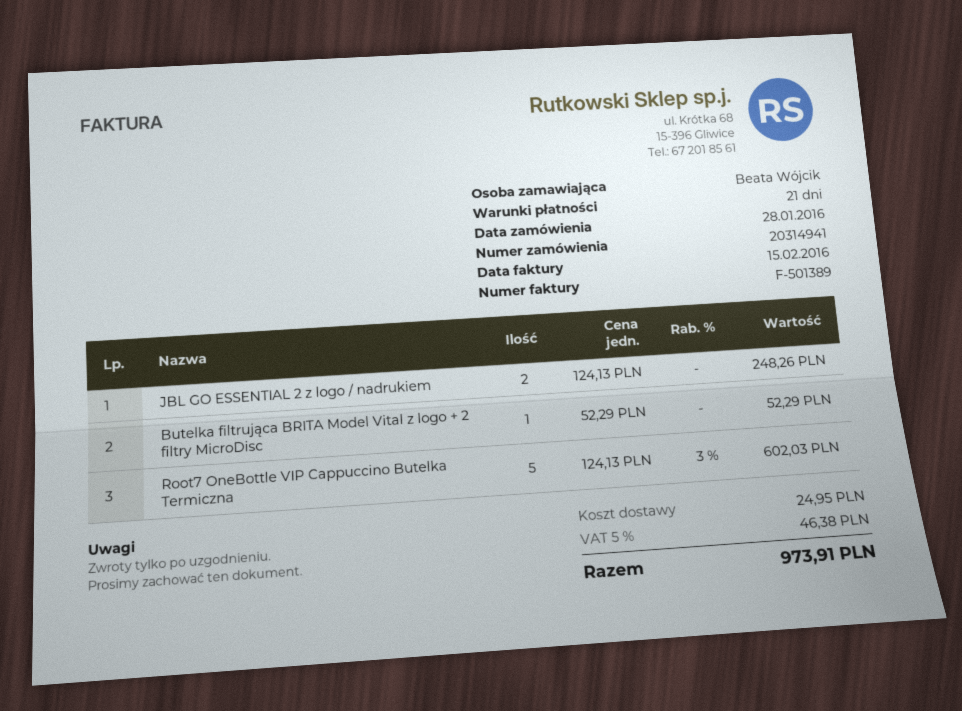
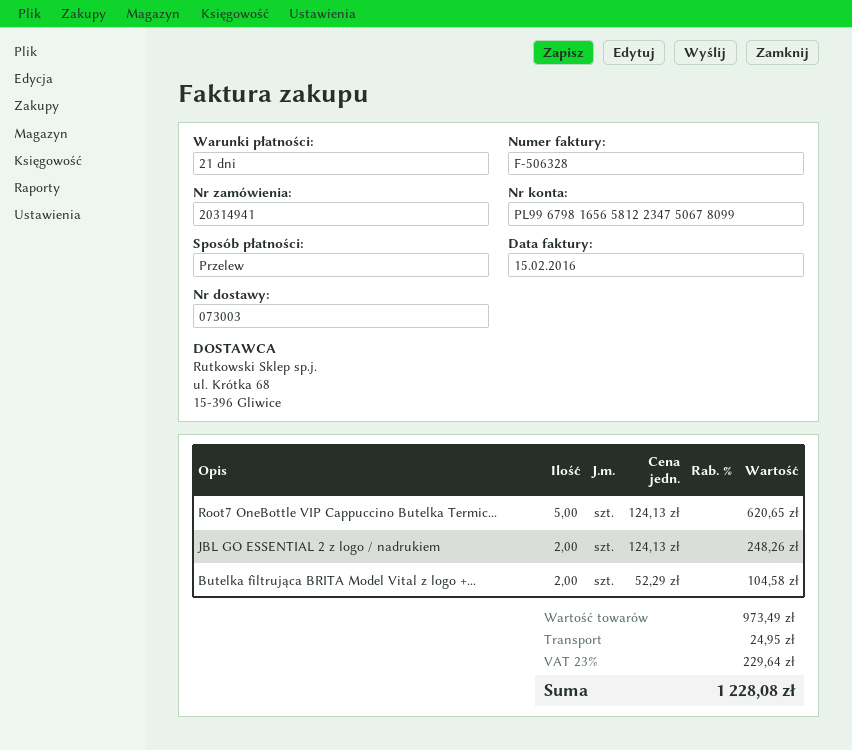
invoice number: F-501389 -> F-506328
Butelka filtrująca BRITA Model Vital z logo + 2 filtry MicroDisc: 1 x 52.29 = 52.29 -> 2 x 52.29 = 104.58
Root7 OneBottle VIP Cappuccino Butelka Termiczna: 5 x 124.13 - 3% = 602.03 -> 5 x 124.13 = 620.65
tax: 5% = 46.38 -> 23% = 229.64
total: 973.91 -> 1228.08

